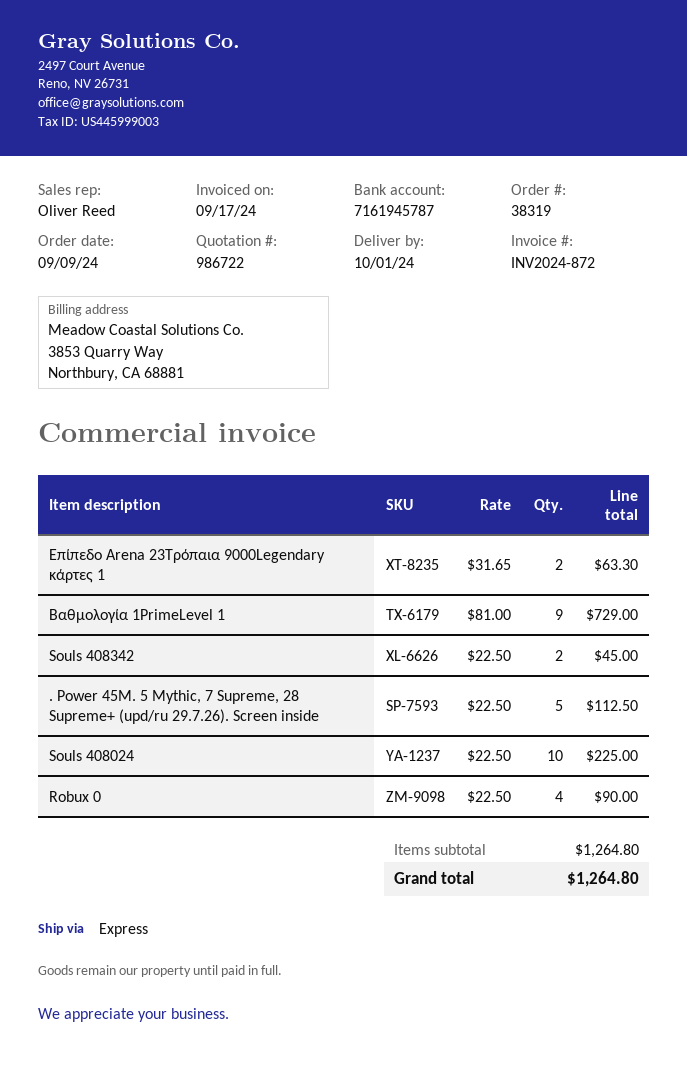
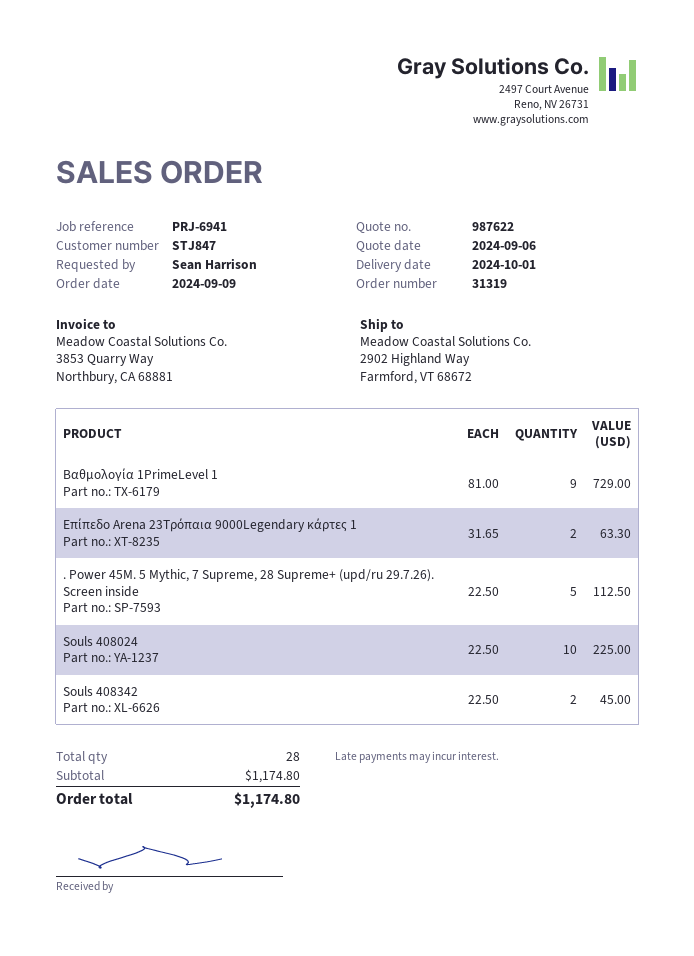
quote number: 986722 -> 987622
order number: 38319 -> 31319
Robux 0: 4 x 22.50 = 90.00 -> none
subtotal: 1264.80 -> 1174.80
total: 1264.80 -> 1174.80

